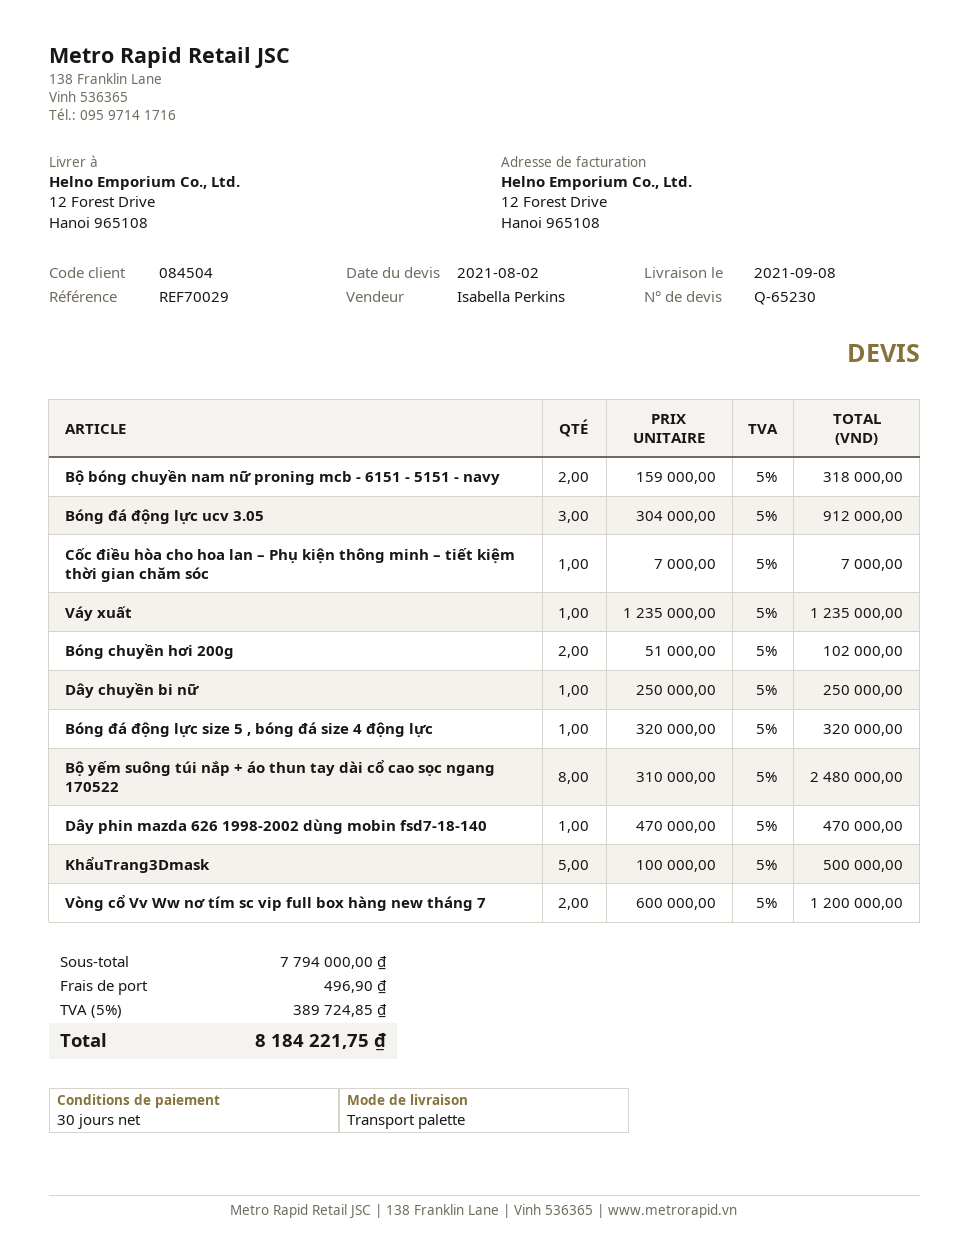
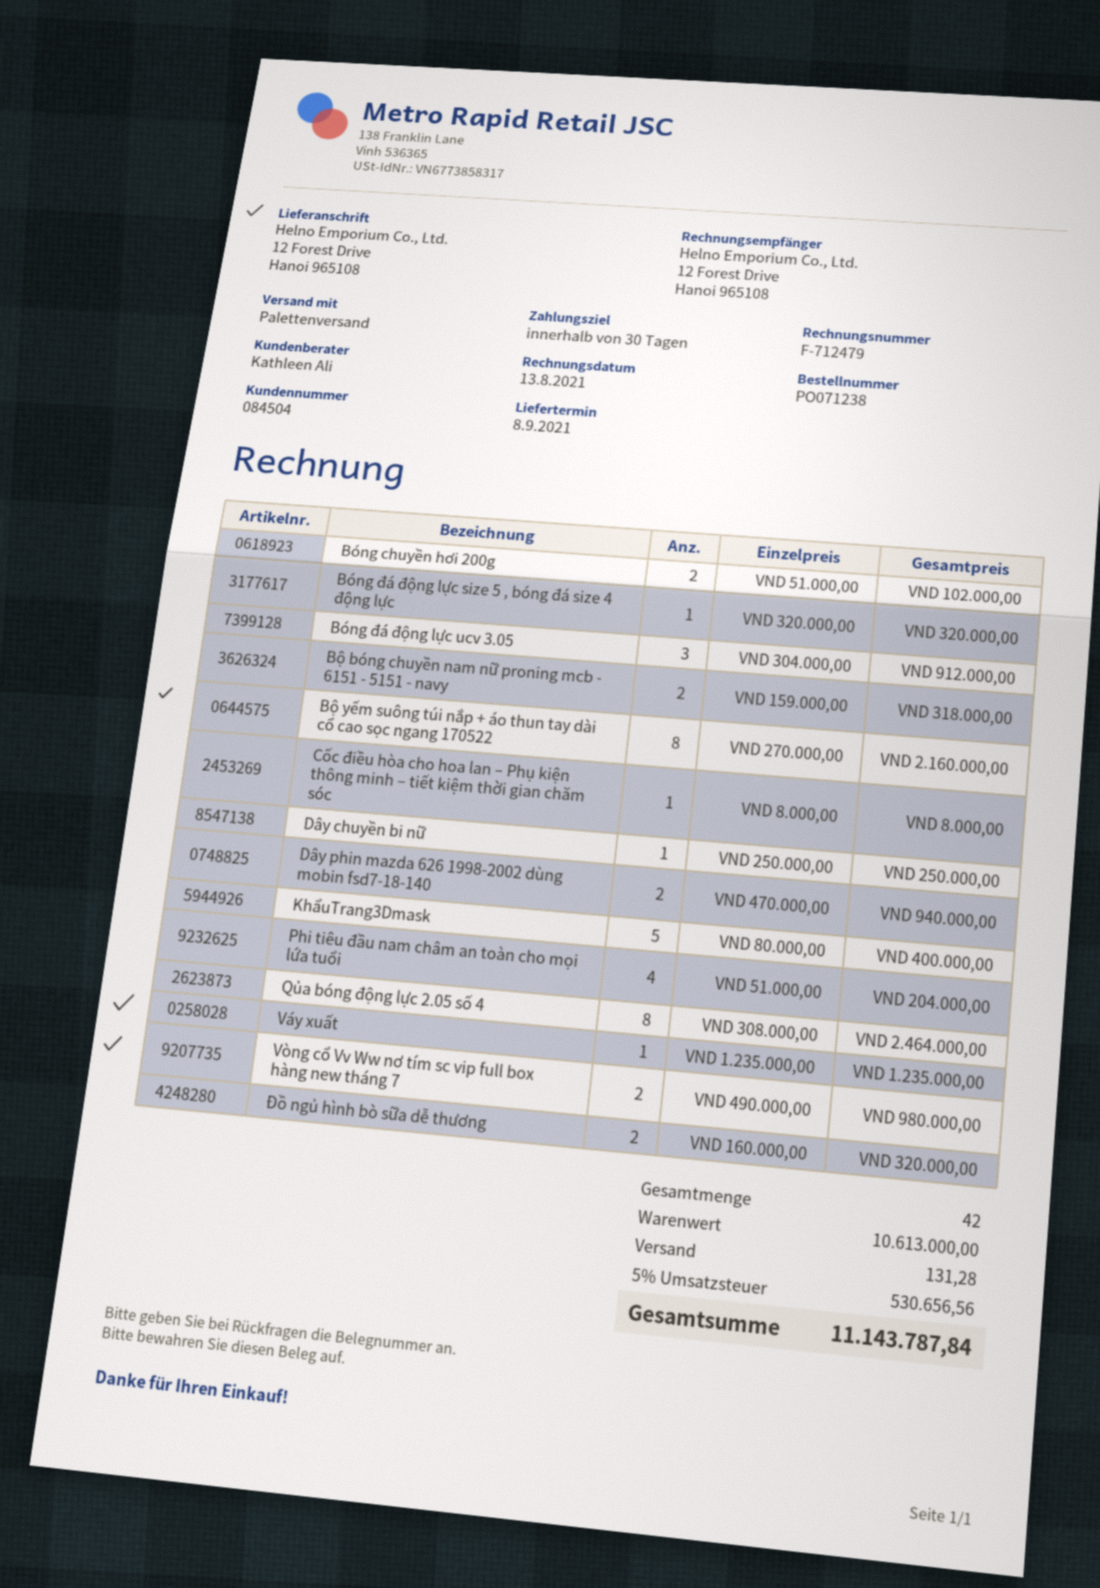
sales rep: Isabella Perkins -> Kathleen Ali
Cốc điều hòa cho hoa lan – Phụ kiện thông minh – tiết kiệm thời gian chăm sóc: 1 x 7000.00 = 7000.00 -> 1 x 8000.00 = 8000.00
Bộ yếm suông túi nắp + áo thun tay dài cổ cao sọc ngang 170522: 8 x 310000.00 = 2480000.00 -> 8 x 270000.00 = 2160000.00
Dây phin mazda 626 1998-2002 dùng mobin fsd7-18-140: 1 x 470000.00 = 470000.00 -> 2 x 470000.00 = 940000.00
KhẩuTrang3Dmask: 5 x 100000.00 = 500000.00 -> 5 x 80000.00 = 400000.00
Vòng cổ Vv Ww nơ tím sc vip full box hàng new tháng 7: 2 x 600000.00 = 1200000.00 -> 2 x 490000.00 = 980000.00
Phi tiêu đầu nam châm an toàn cho mọi lứa tuổi: none -> 4 x 51000.00 = 204000.00
Qủa bóng động lực 2.05 số 4: none -> 8 x 308000.00 = 2464000.00
Đồ ngủ hình bò sữa dễ thương: none -> 2 x 160000.00 = 320000.00
subtotal: 7794000.00 -> 10613000.00
shipping: 496.90 -> 131.28
tax: 5% = 389724.85 -> 5% = 530656.56
total: 8184221.75 -> 11143787.84

